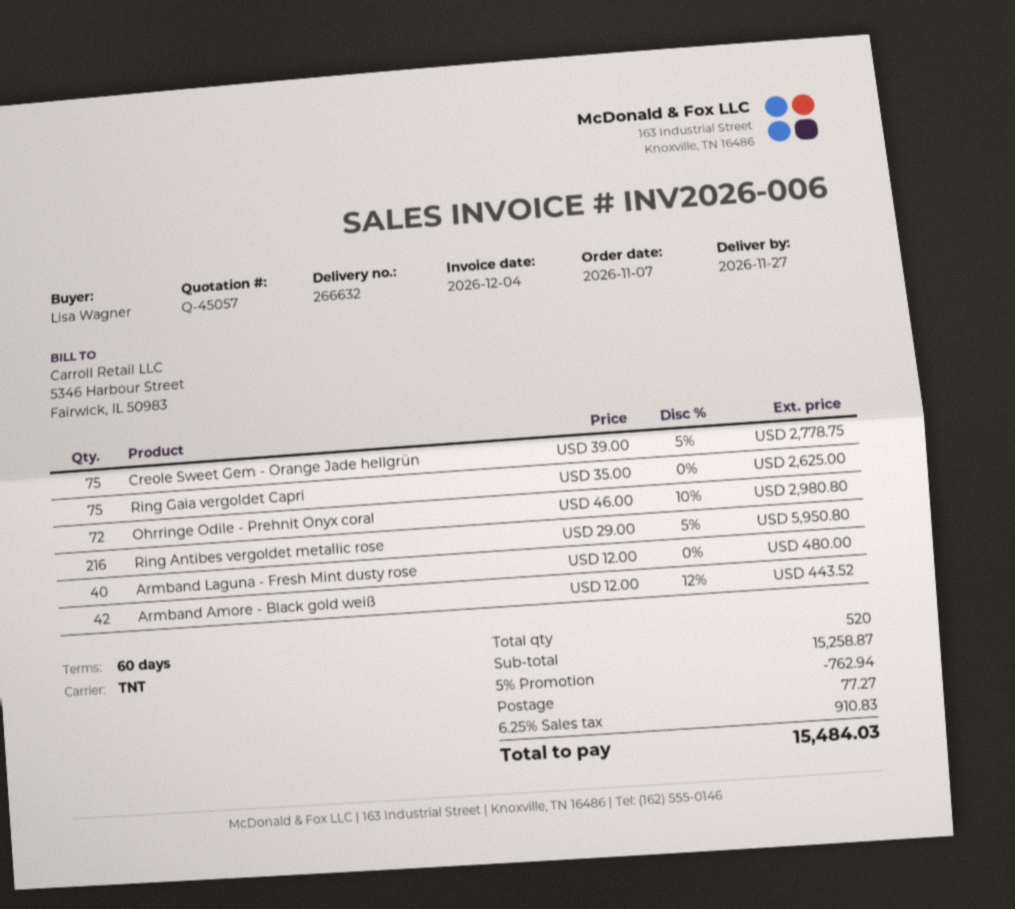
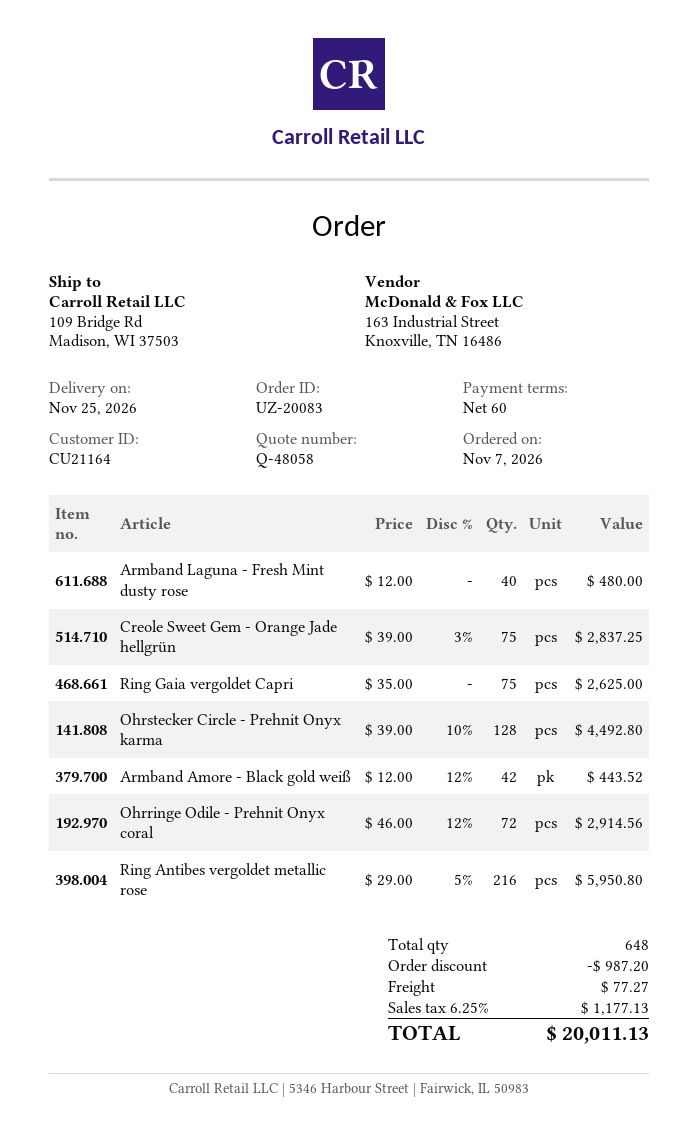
quote number: Q-45057 -> Q-48058
delivery date: 2026-11-27 -> 2026-11-25
Creole Sweet Gem - Orange Jade hellgrün: 75 x 39.00 - 5% = 2778.75 -> 75 x 39.00 - 3% = 2837.25
Ohrringe Odile - Prehnit Onyx coral: 72 x 46.00 - 10% = 2980.80 -> 72 x 46.00 - 12% = 2914.56
Ohrstecker Circle - Prehnit Onyx karma: none -> 128 x 39.00 - 10% = 4492.80
total quantity: 520 -> 648
discount: 762.94 -> 987.20
tax: 6.25% = 910.83 -> 6.25% = 1177.13
total: 15484.03 -> 20011.13

